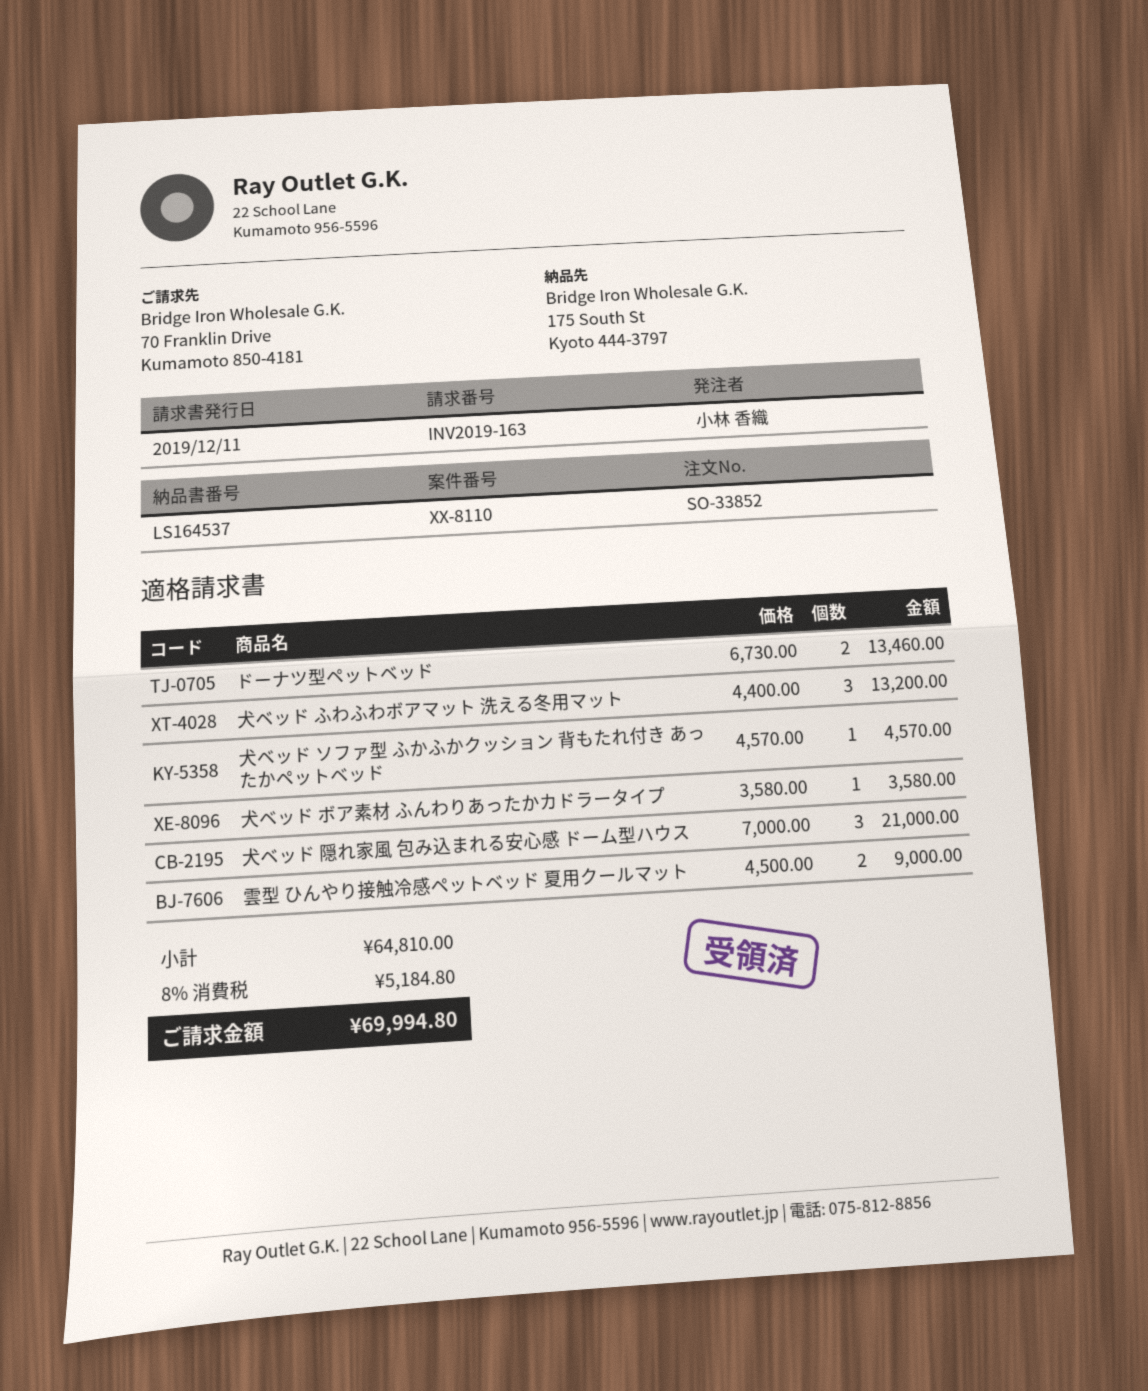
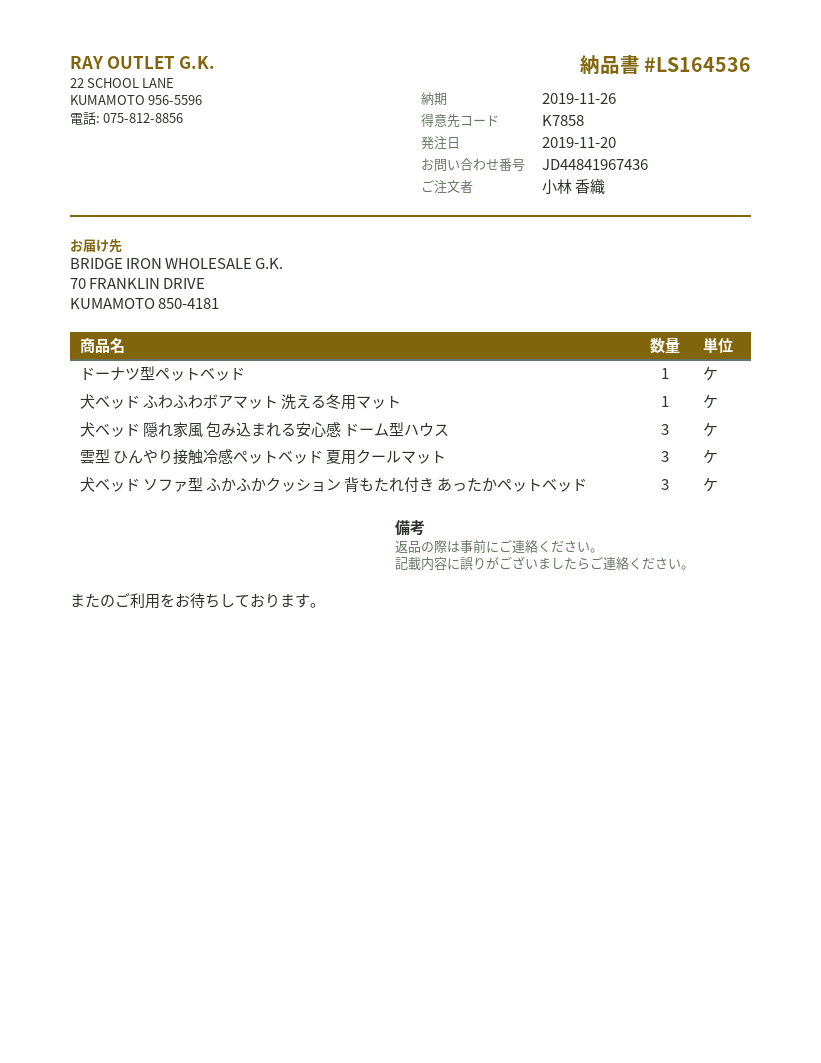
delivery note number: LS164537 -> LS164536
ship to: 175 South St, Kyoto 444-3797 -> 70 FRANKLIN DRIVE, KUMAMOTO 850-4181
ドーナツ型ペットベッド: 2 -> 1
犬ベッド ふわふわボアマット 洗える冬用マット: 3 -> 1
犬ベッド ソファ型 ふかふかクッション 背もたれ付き あったかペットベッド: 1 -> 3
犬ベッド ボア素材 ふんわりあったかカドラータイプ: 1 -> none
雲型 ひんやり接触冷感ペットベッド 夏用クールマット: 2 -> 3

